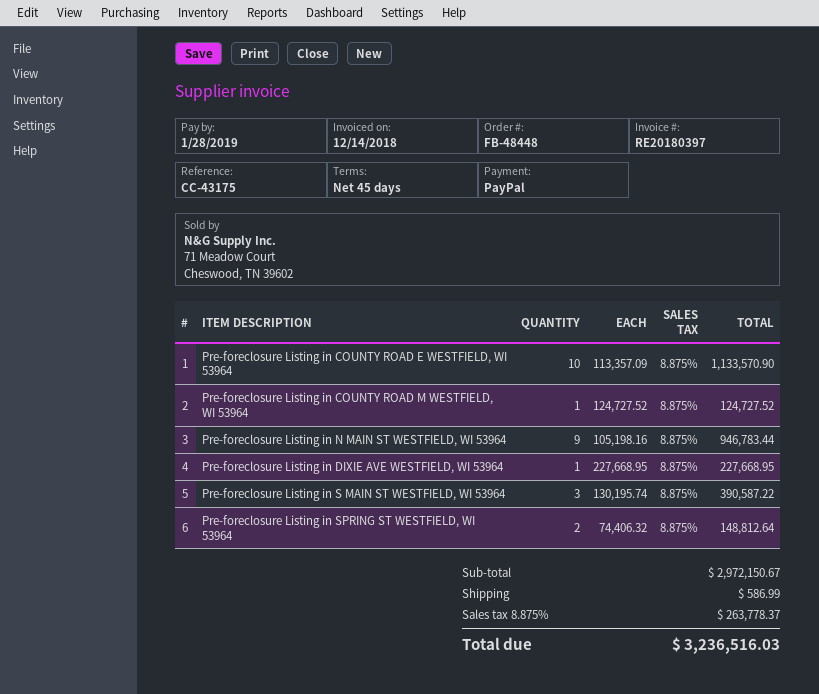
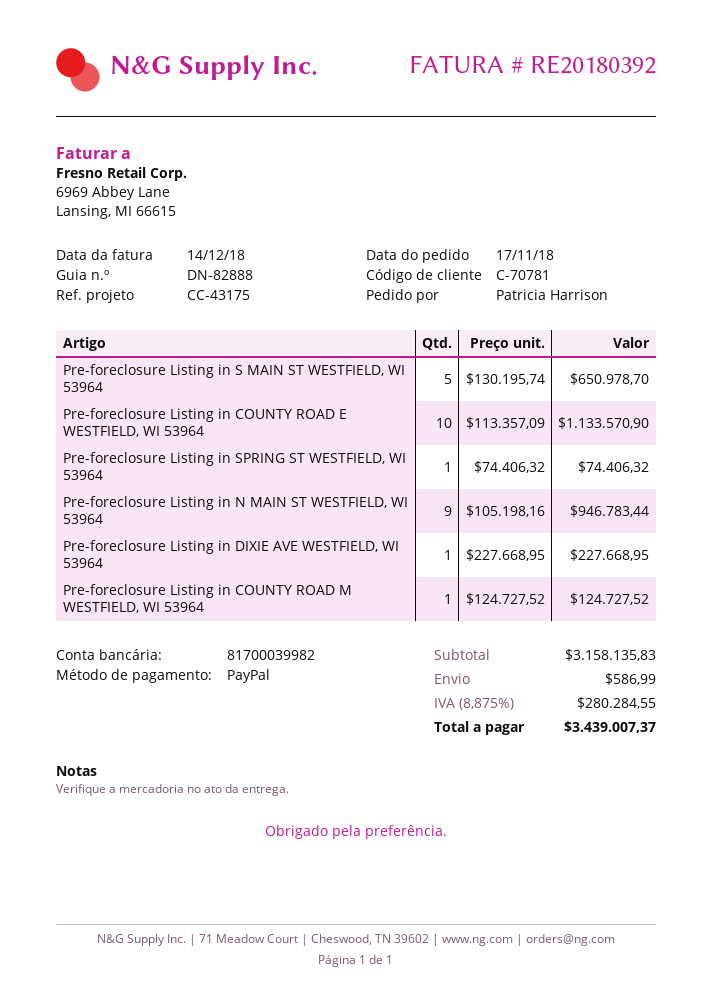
invoice number: RE20180397 -> RE20180392
Pre-foreclosure Listing in S MAIN ST WESTFIELD, WI 53964: 3 x 130195.74 = 390587.22 -> 5 x 130195.74 = 650978.70
Pre-foreclosure Listing in SPRING ST WESTFIELD, WI 53964: 2 x 74406.32 = 148812.64 -> 1 x 74406.32 = 74406.32
subtotal: 2972150.67 -> 3158135.83
tax: 8.875% = 263778.37 -> 8.875% = 280284.55
total: 3236516.03 -> 3439007.37

